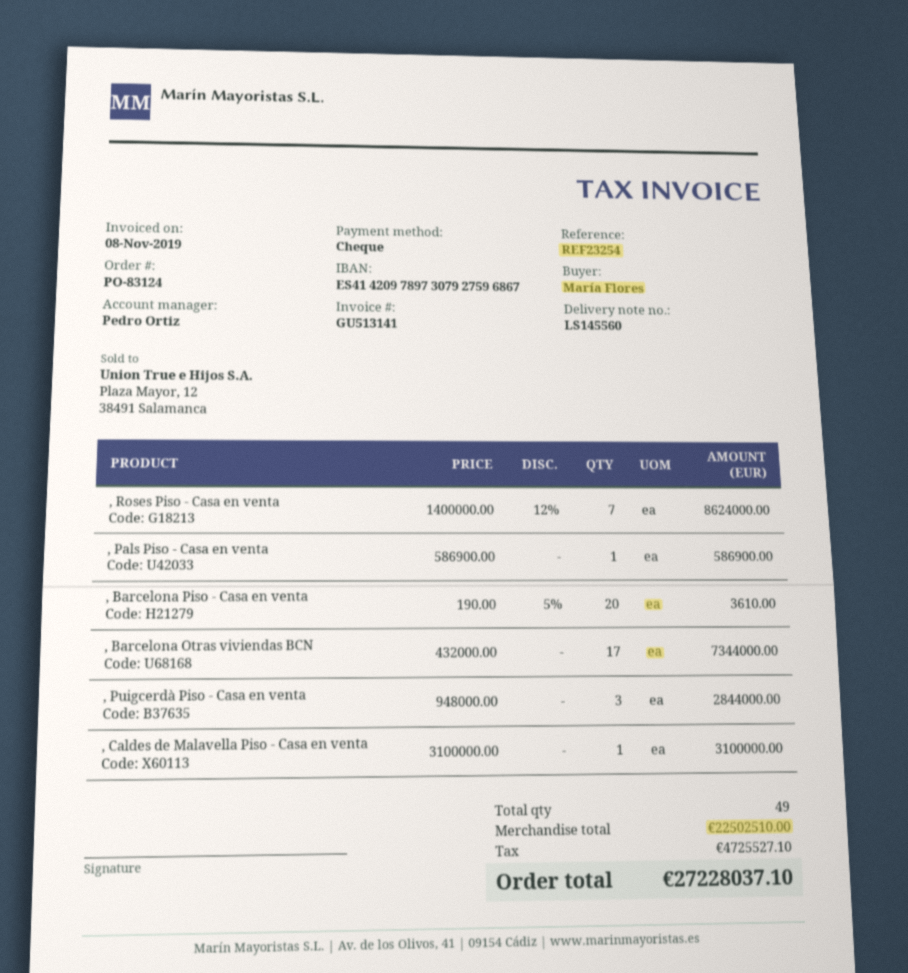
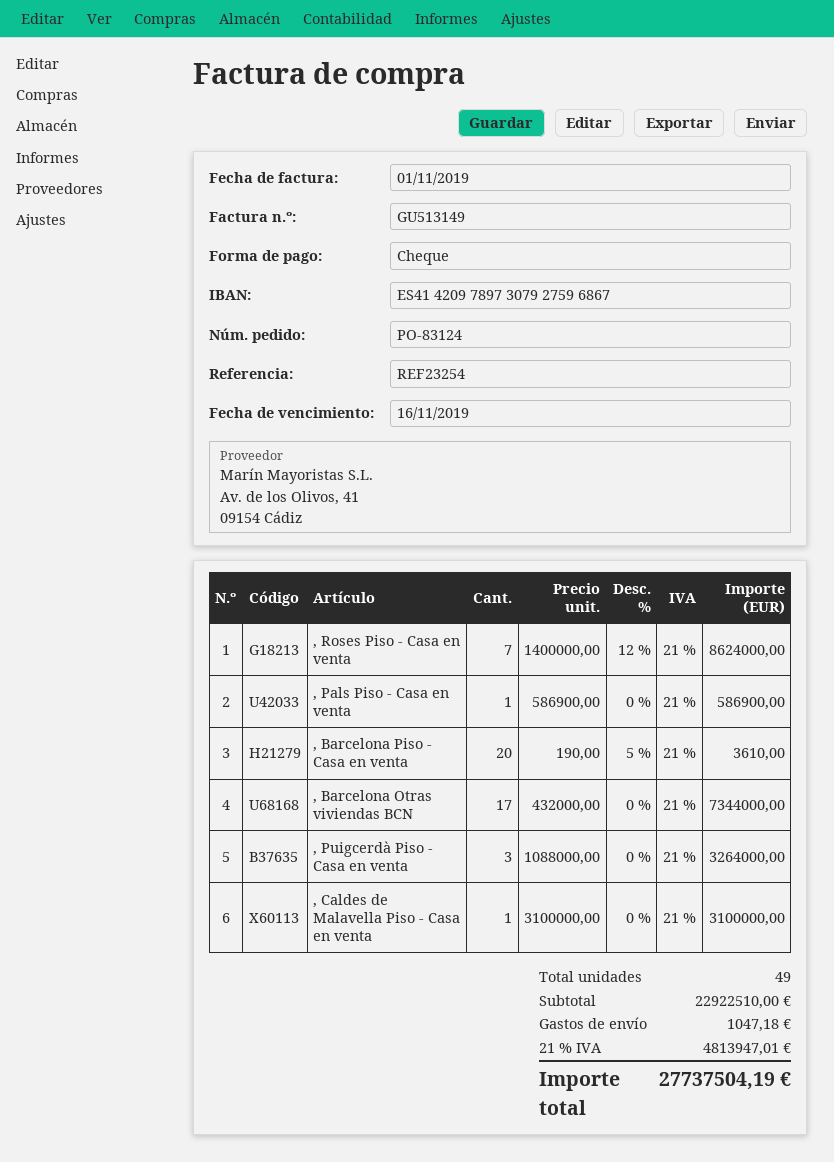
invoice number: GU513141 -> GU513149
invoice date: 2019-11-08 -> 2019-11-01
, Puigcerdà Piso - Casa en venta: 3 x 948000.00 = 2844000.00 -> 3 x 1088000.00 = 3264000.00
subtotal: 22502510.00 -> 22922510.00
shipping: none -> 1047.18
tax: 4725527.10 -> 4813947.01
total: 27228037.10 -> 27737504.19

